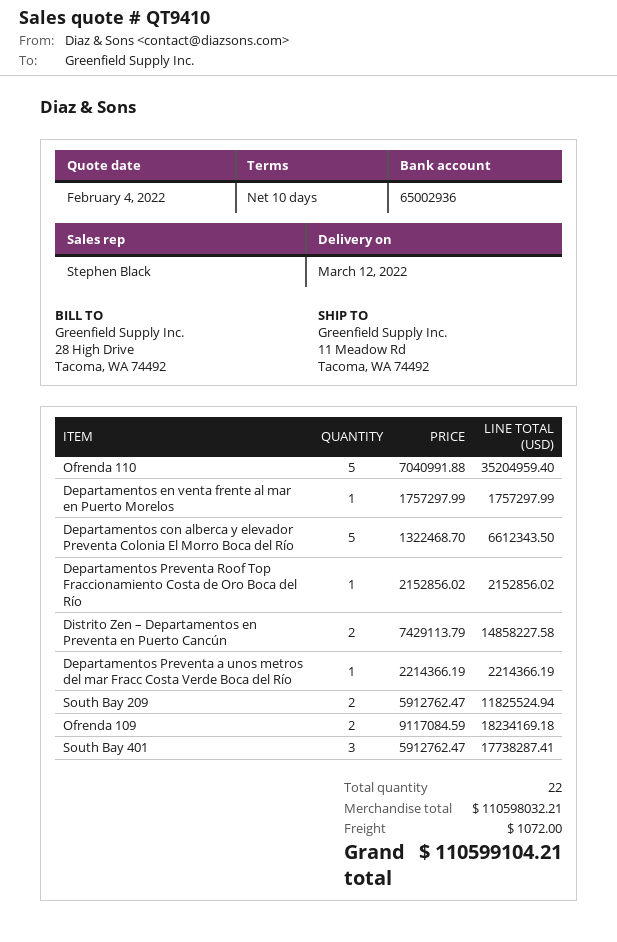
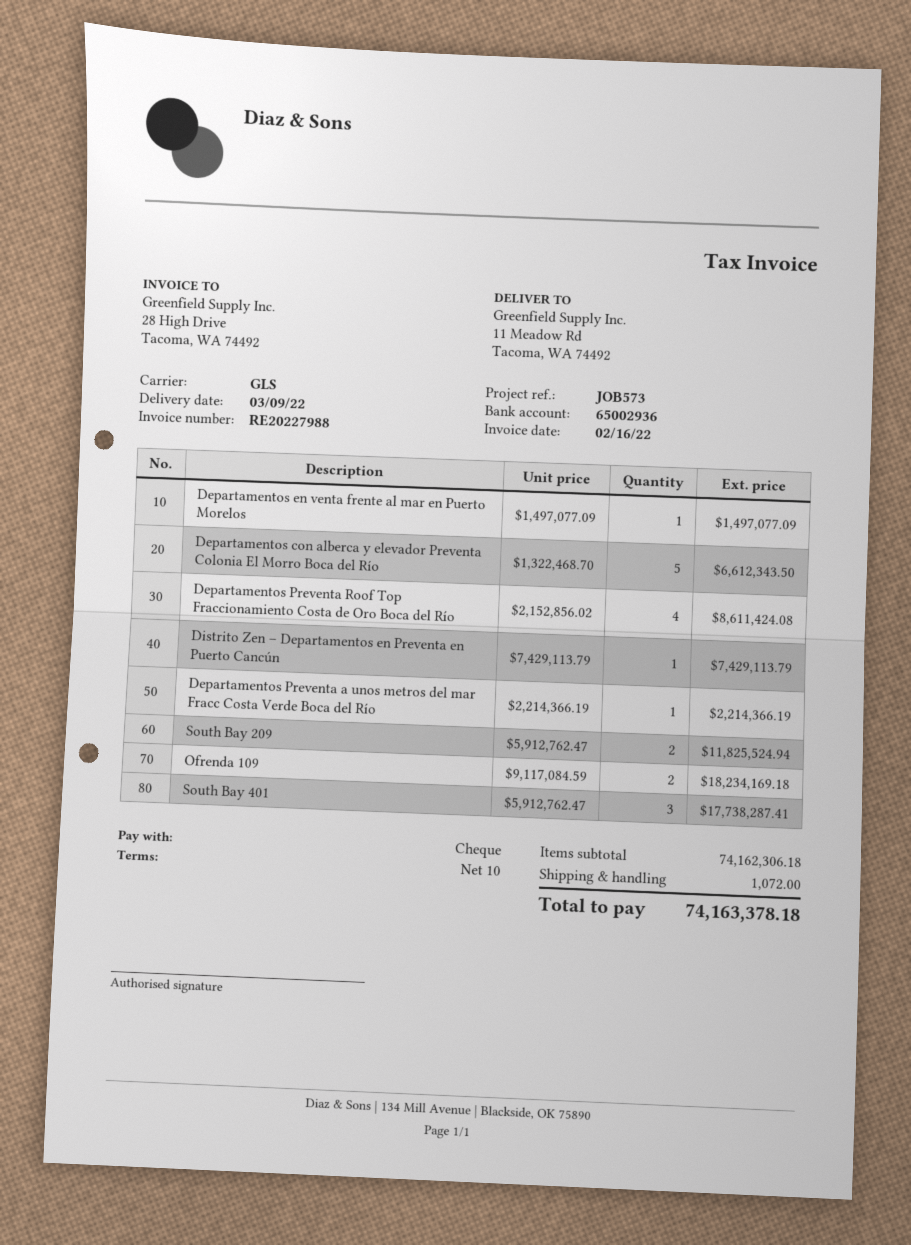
delivery date: 2022-03-12 -> 2022-03-09
Ofrenda 110: 5 x 7040991.88 = 35204959.40 -> none
Departamentos en venta frente al mar en Puerto Morelos: 1 x 1757297.99 = 1757297.99 -> 1 x 1497077.09 = 1497077.09
Departamentos Preventa Roof Top Fraccionamiento Costa de Oro Boca del Río: 1 x 2152856.02 = 2152856.02 -> 4 x 2152856.02 = 8611424.08
Distrito Zen – Departamentos en Preventa en Puerto Cancún: 2 x 7429113.79 = 14858227.58 -> 1 x 7429113.79 = 7429113.79
subtotal: 110598032.21 -> 74162306.18
total: 110599104.21 -> 74163378.18

